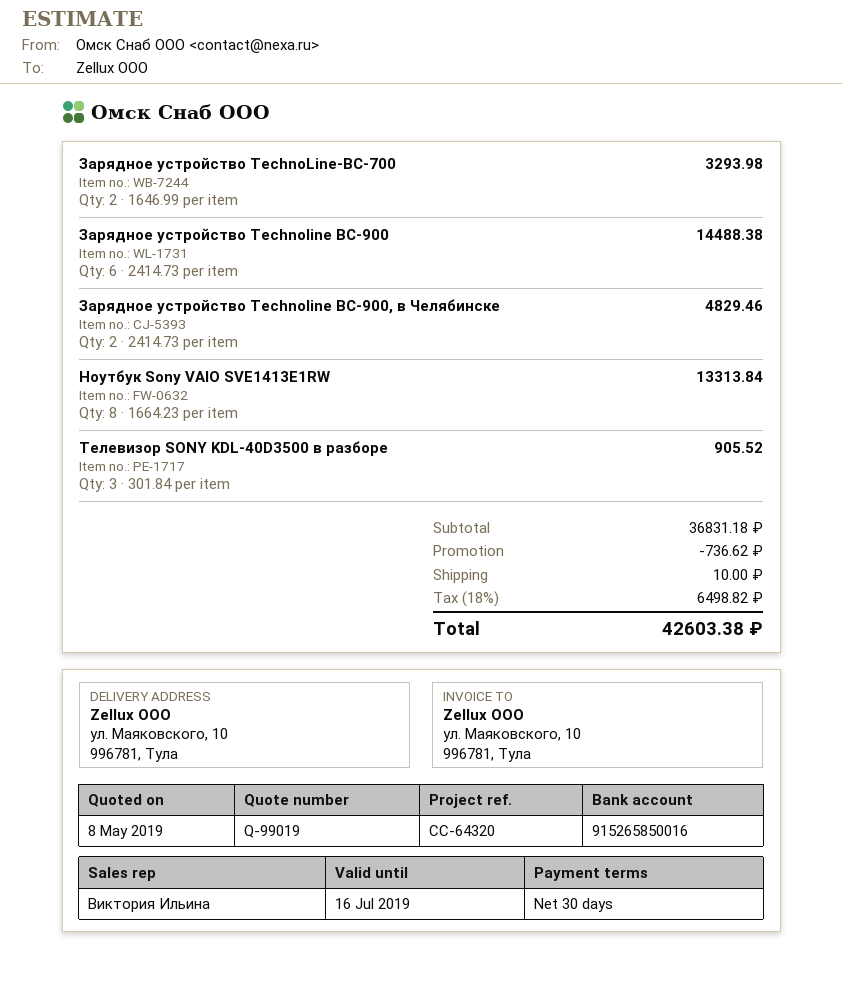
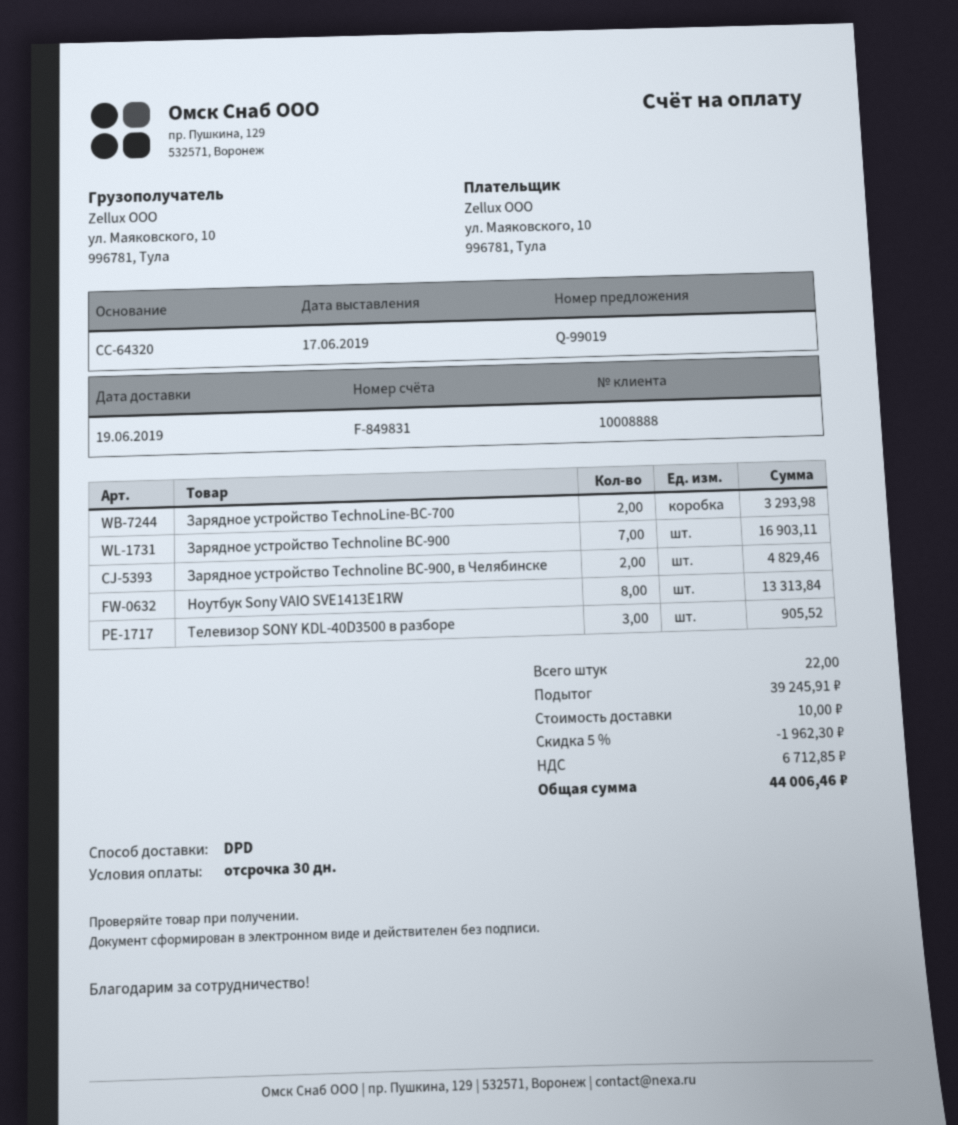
Зарядное устройство Technoline BC-900: 6 for 14488.38 -> 7 for 16903.11
subtotal: 36831.18 -> 39245.91
discount: 736.62 -> 1962.30
tax: 6498.82 -> 6712.85
total: 42603.38 -> 44006.46

